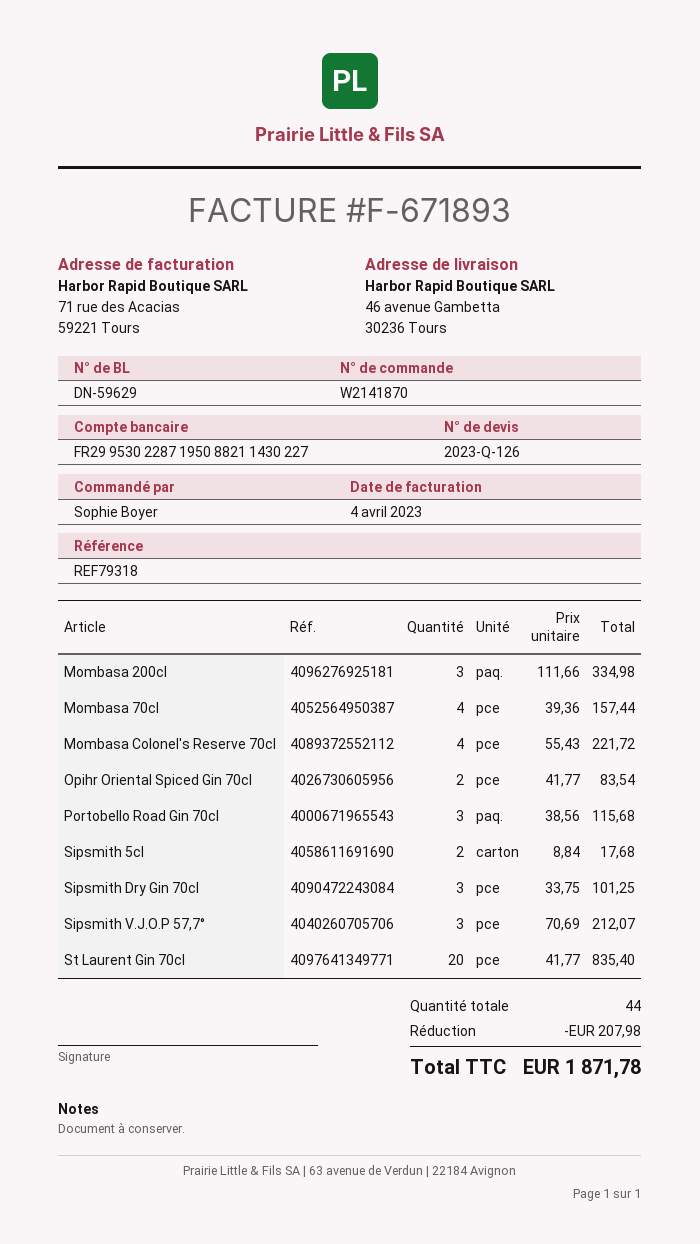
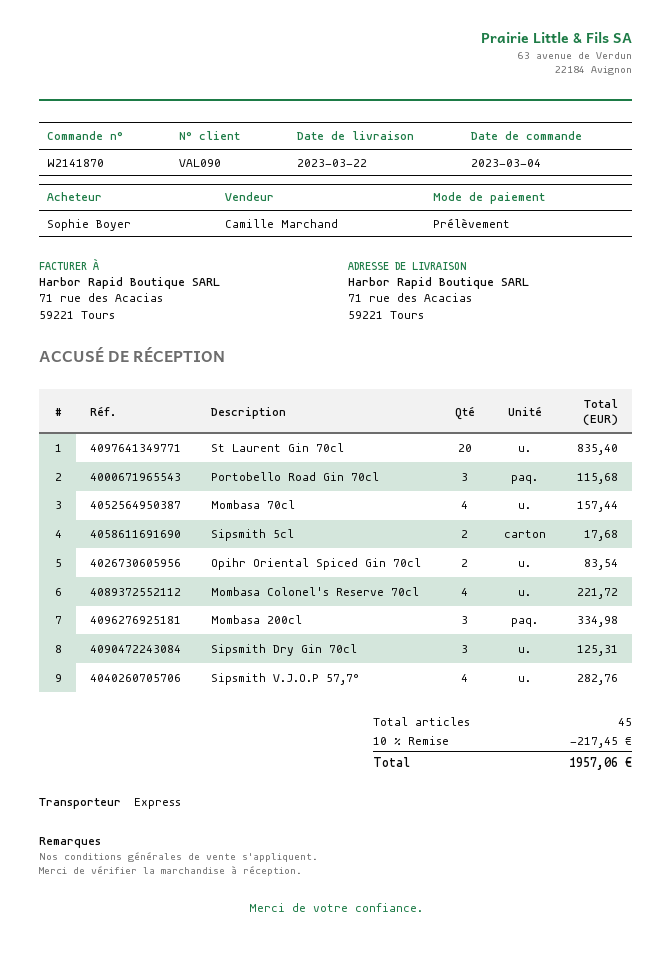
ship to: 46 avenue Gambetta, 30236 Tours -> 71 rue des Acacias, 59221 Tours
Sipsmith Dry Gin 70cl: 3 for 101.25 -> 3 for 125.31
Sipsmith V.J.O.P 57,7°: 3 for 212.07 -> 4 for 282.76
total quantity: 44 -> 45
discount: 207.98 -> 217.45
total: 1871.78 -> 1957.06

